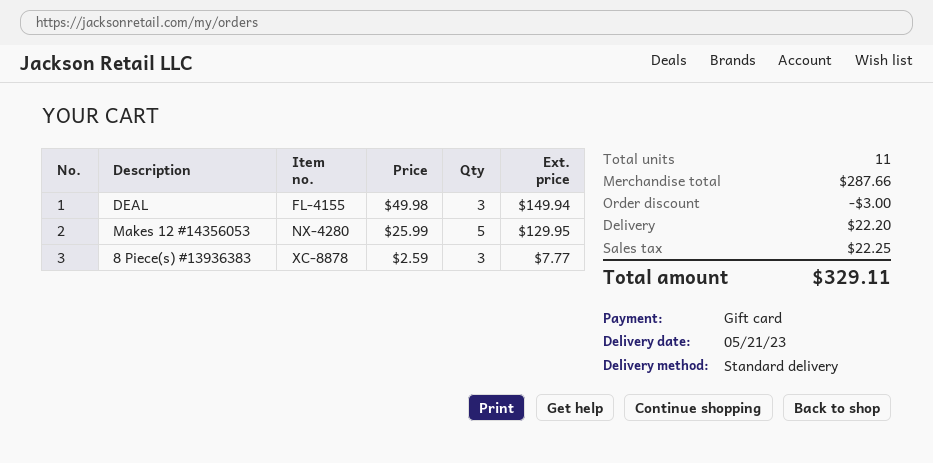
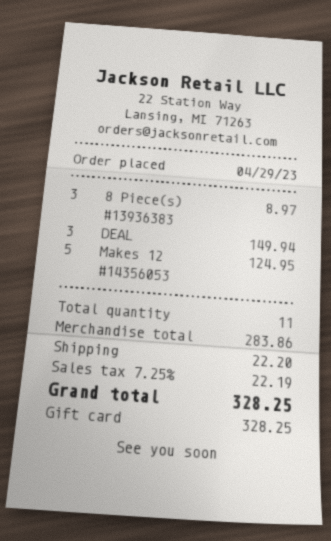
Makes 12 #14356053: 5 for 129.95 -> 5 for 124.95
8 Piece(s) #13936383: 3 for 7.77 -> 3 for 8.97
subtotal: 287.66 -> 283.86
discount: 3.00 -> none
tax: 22.25 -> 22.19
total: 329.11 -> 328.25

